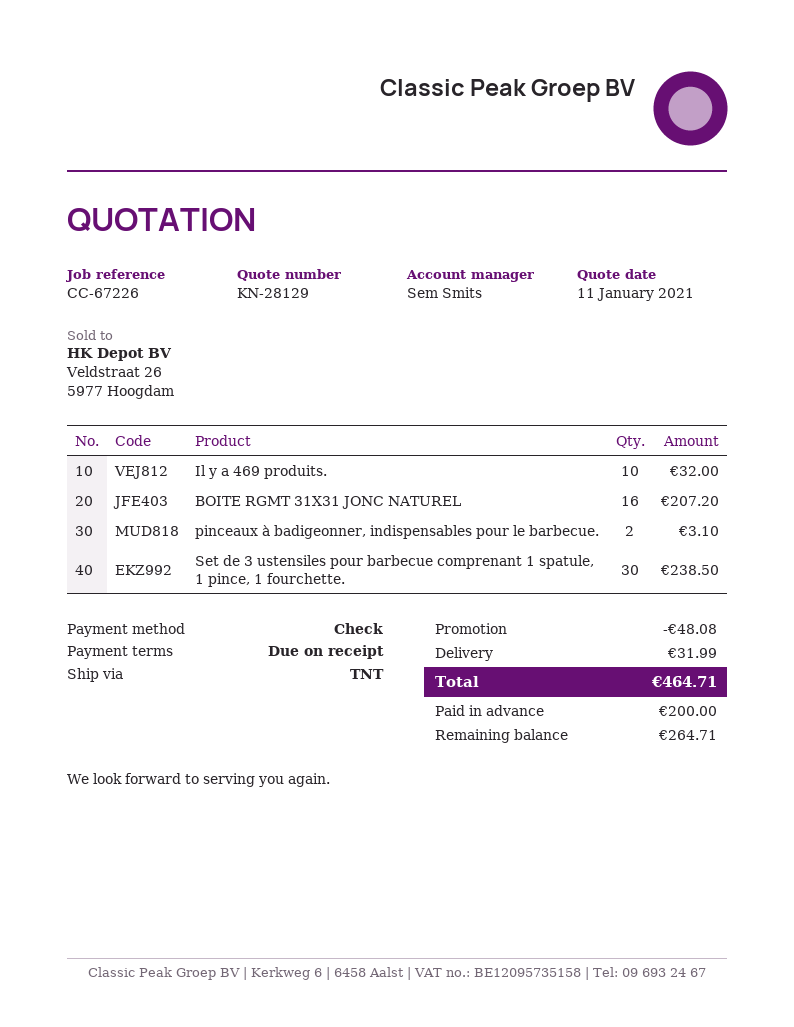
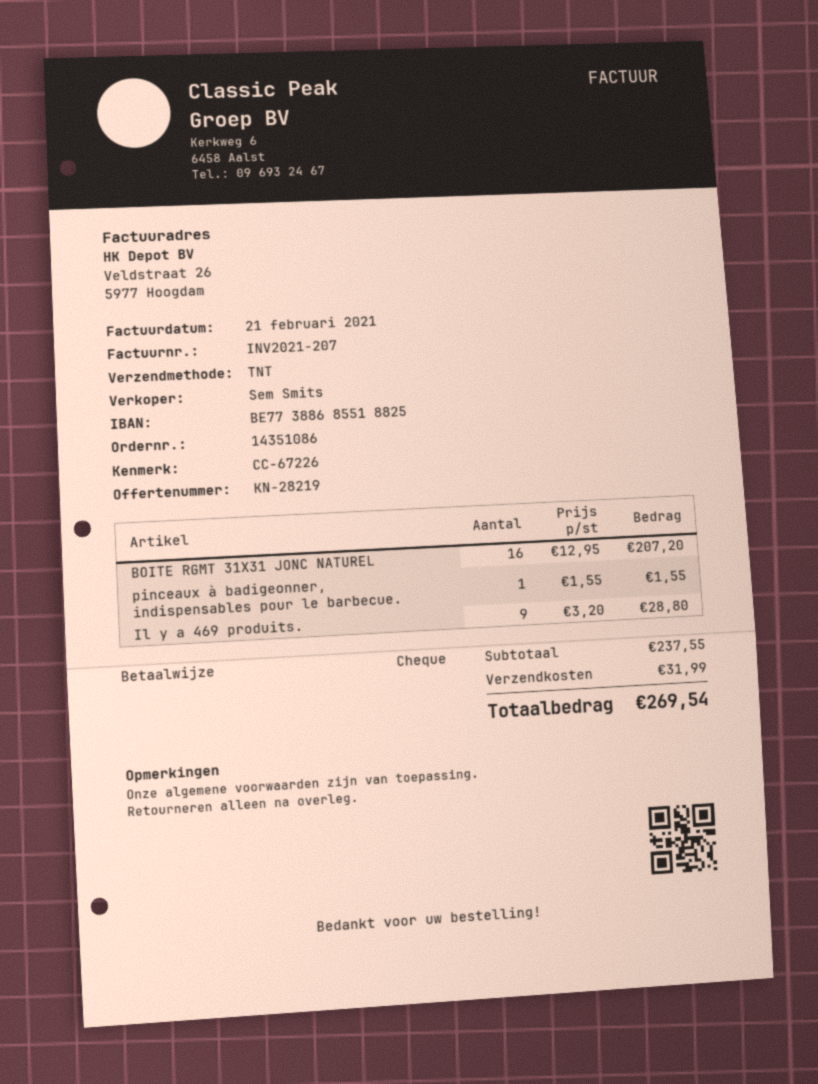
quote number: KN-28129 -> KN-28219
Il y a 469 produits.: 10 for 32.00 -> 9 for 28.80
pinceaux à badigeonner, indispensables pour le barbecue.: 2 for 3.10 -> 1 for 1.55
Set de 3 ustensiles pour barbecue comprenant 1 spatule, 1 pince, 1 fourchette.: 30 for 238.50 -> none
discount: 48.08 -> none
total: 464.71 -> 269.54

